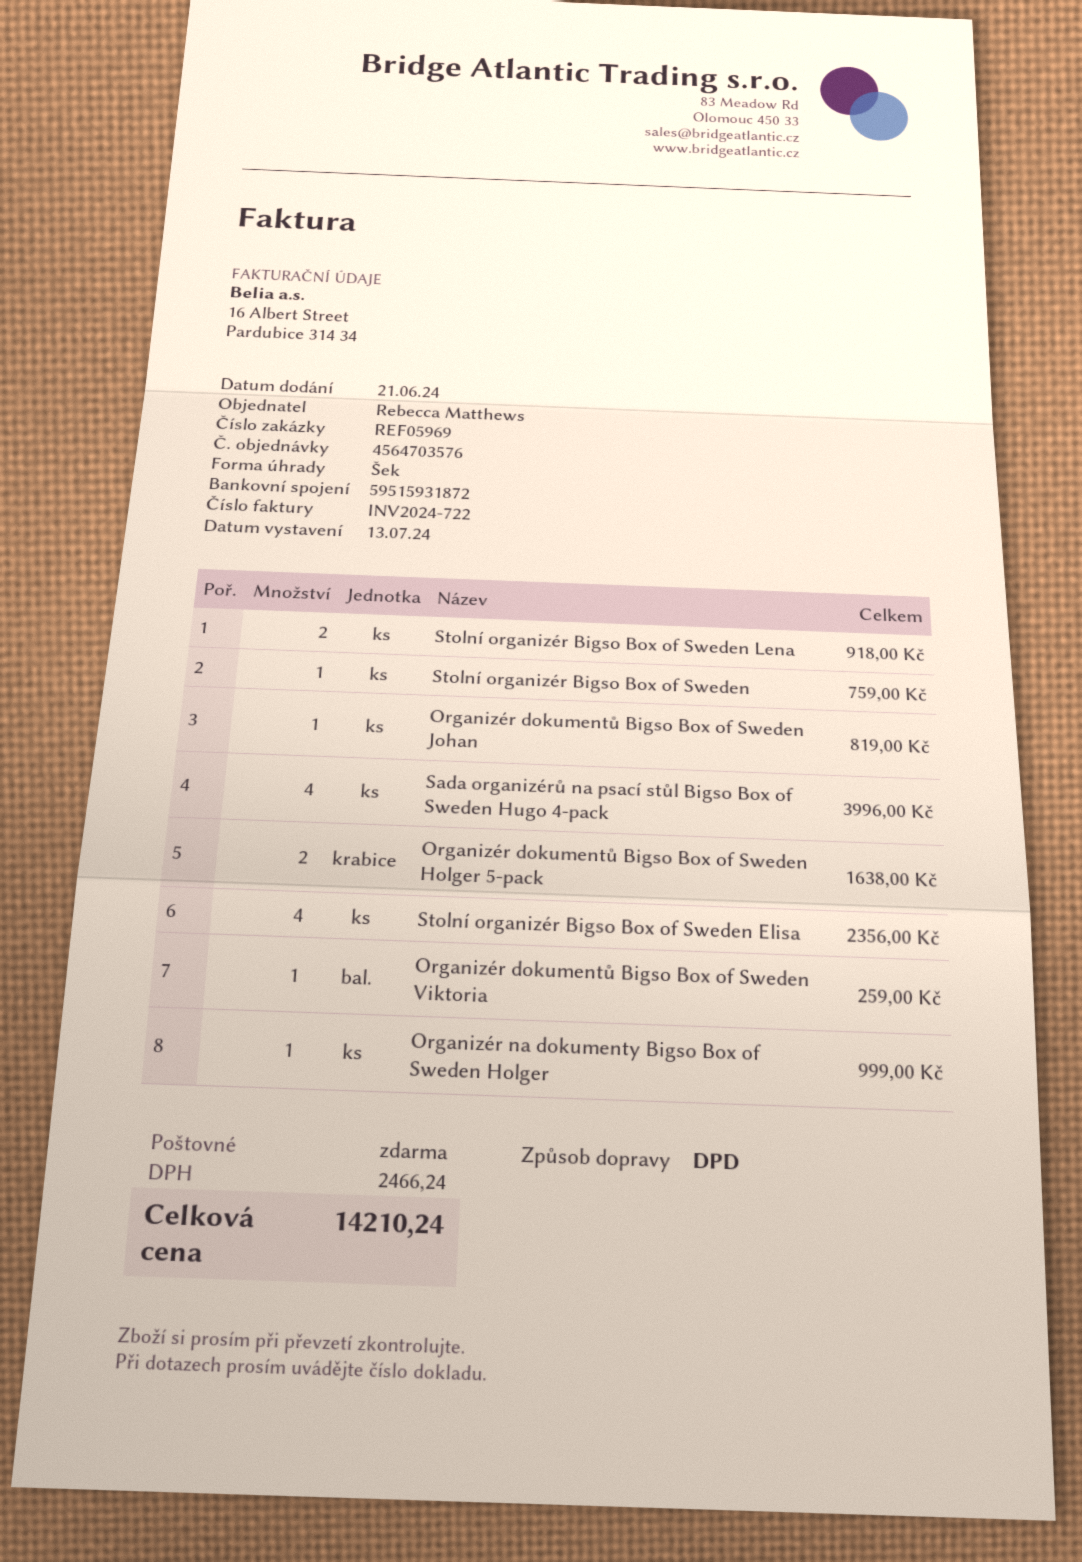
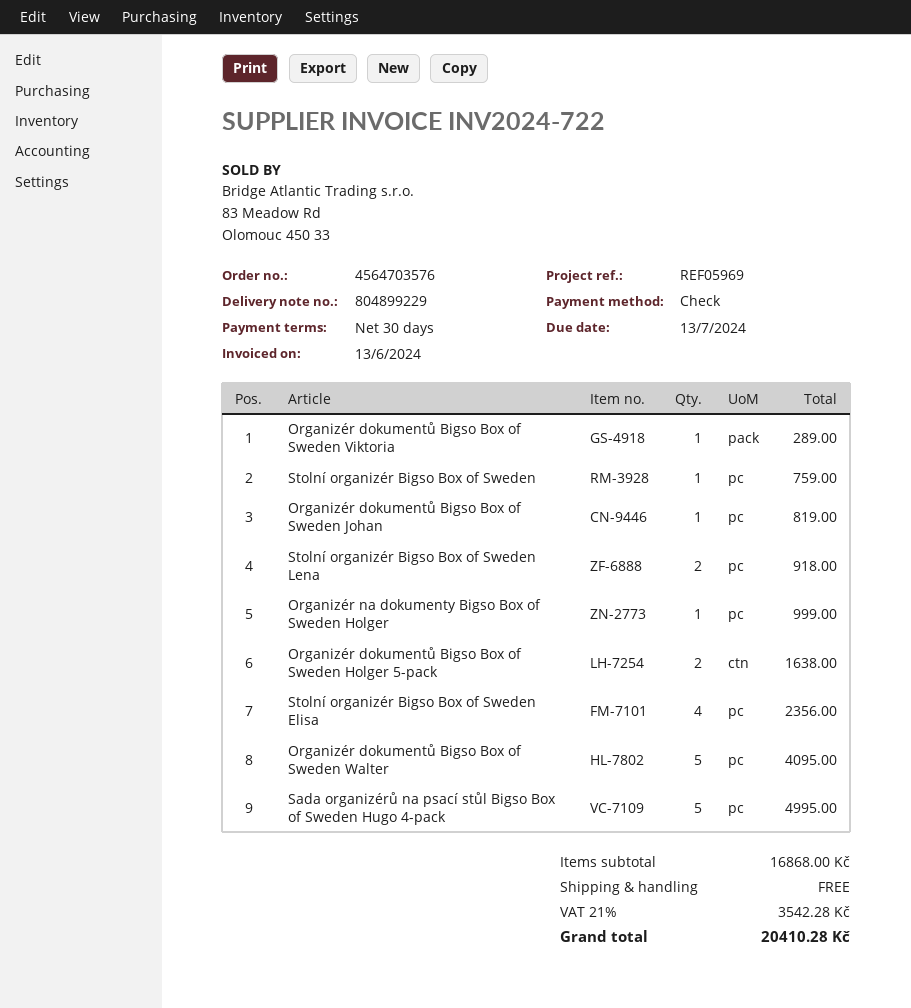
invoice date: 2024-07-13 -> 2024-06-13
Sada organizérů na psací stůl Bigso Box of Sweden Hugo 4-pack: 4 for 3996.00 -> 5 for 4995.00
Organizér dokumentů Bigso Box of Sweden Viktoria: 1 for 259.00 -> 1 for 289.00
Organizér dokumentů Bigso Box of Sweden Walter: none -> 5 for 4095.00
tax: 2466.24 -> 3542.28
total: 14210.24 -> 20410.28

